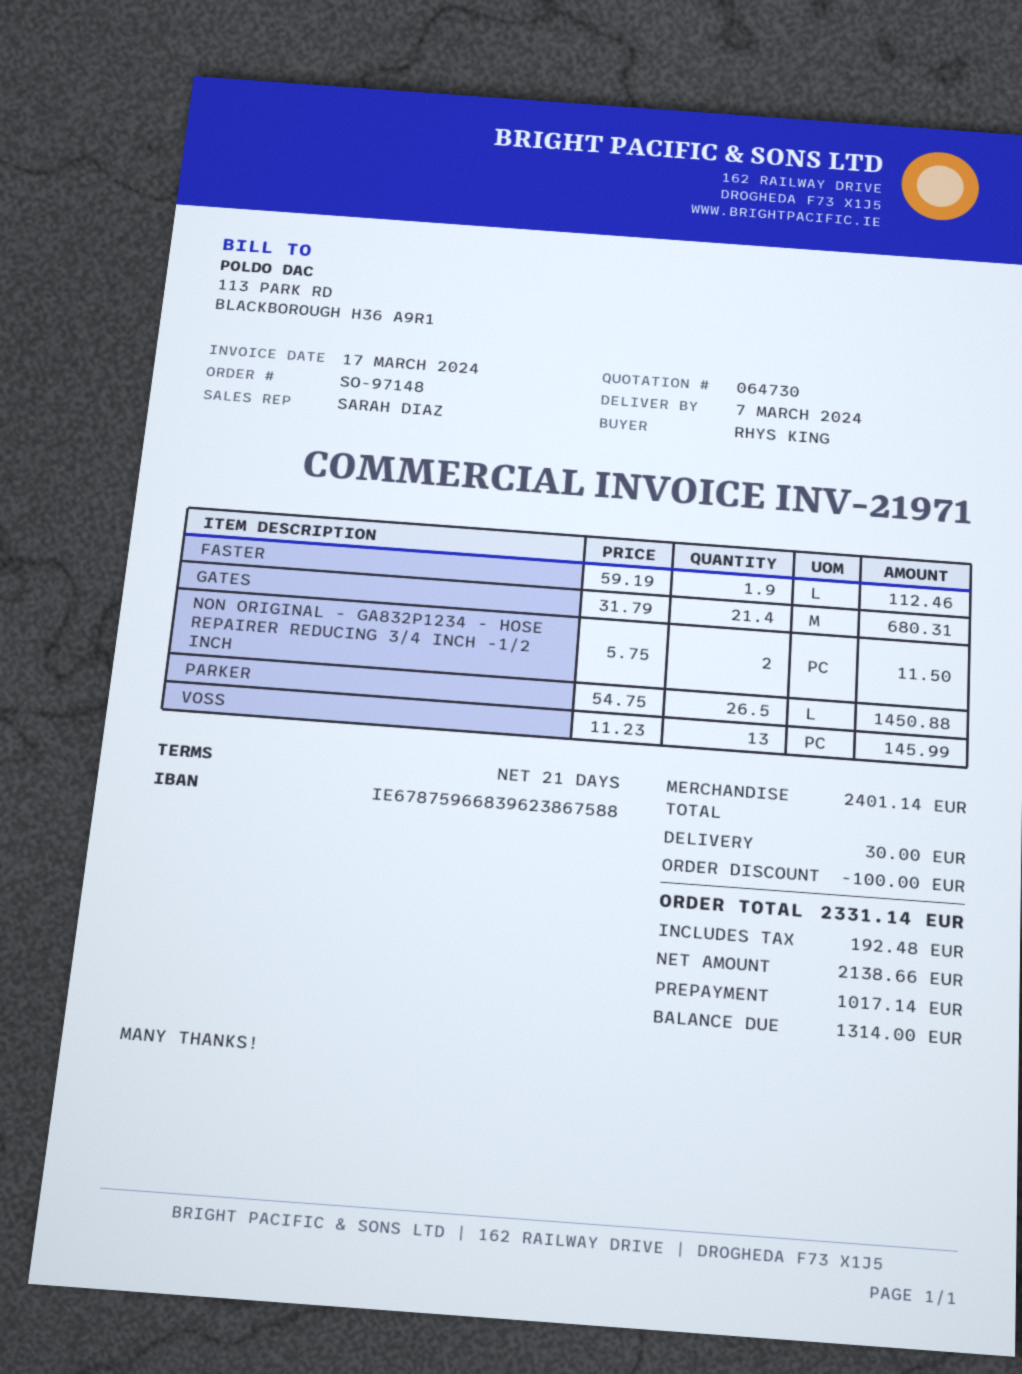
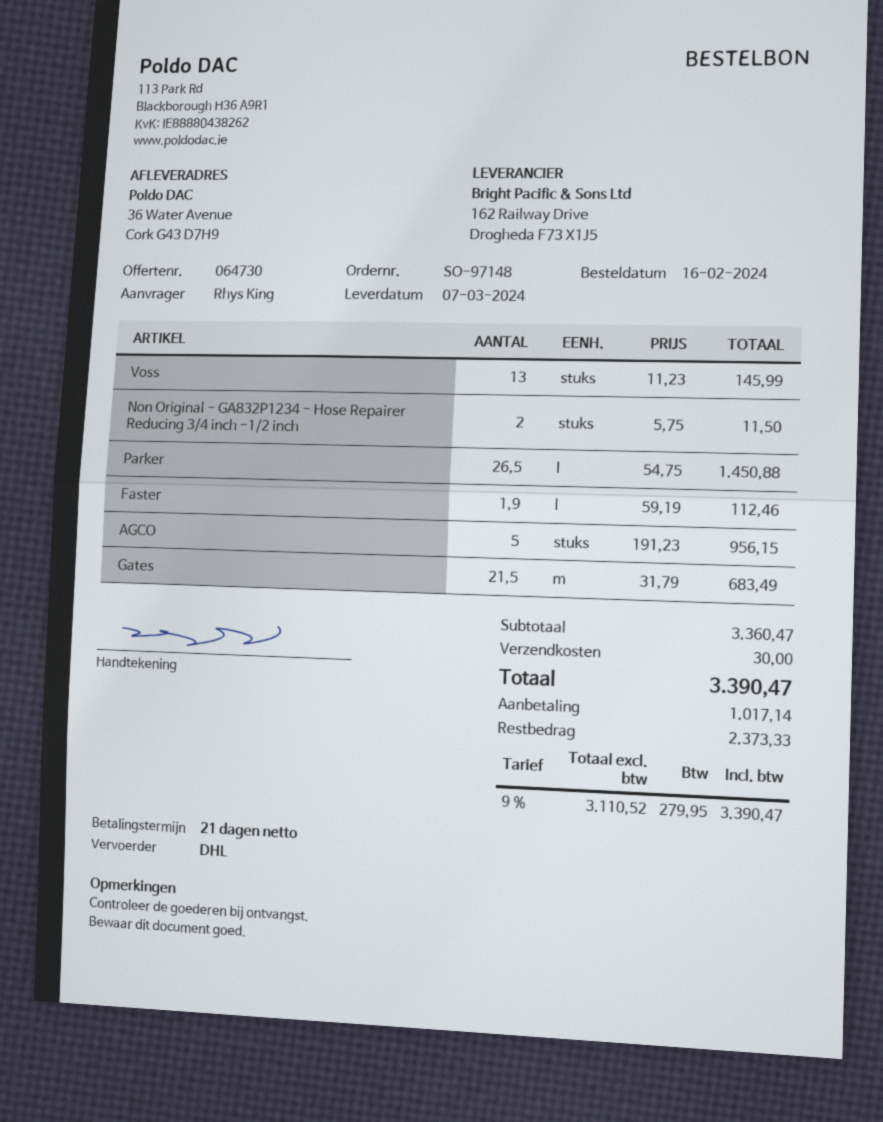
GATES: 21.4 x 31.79 = 680.31 -> 21.5 x 31.79 = 683.49
AGCO: none -> 5 x 191.23 = 956.15
subtotal: 2401.14 -> 3360.47
discount: 100.00 -> none
net: 2138.66 -> 3110.52
tax: 192.48 -> 279.95
total: 2331.14 -> 3390.47
balance: 1314.00 -> 2373.33

